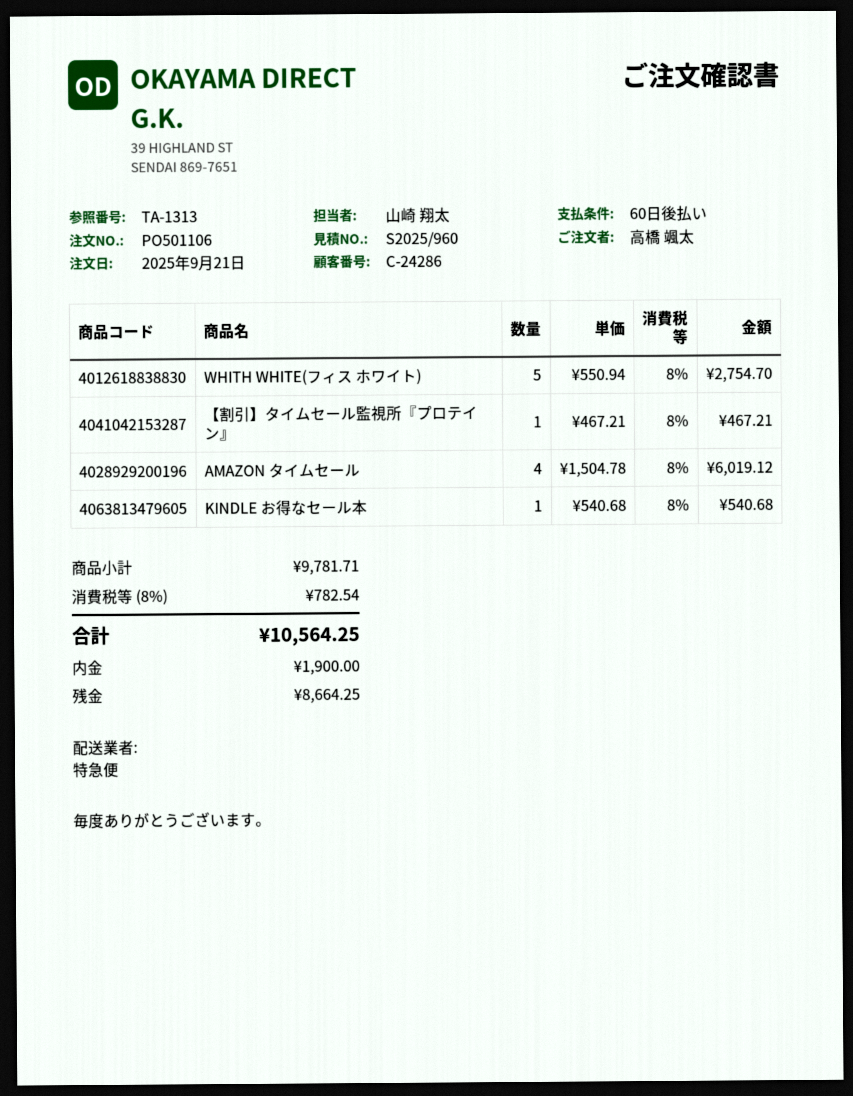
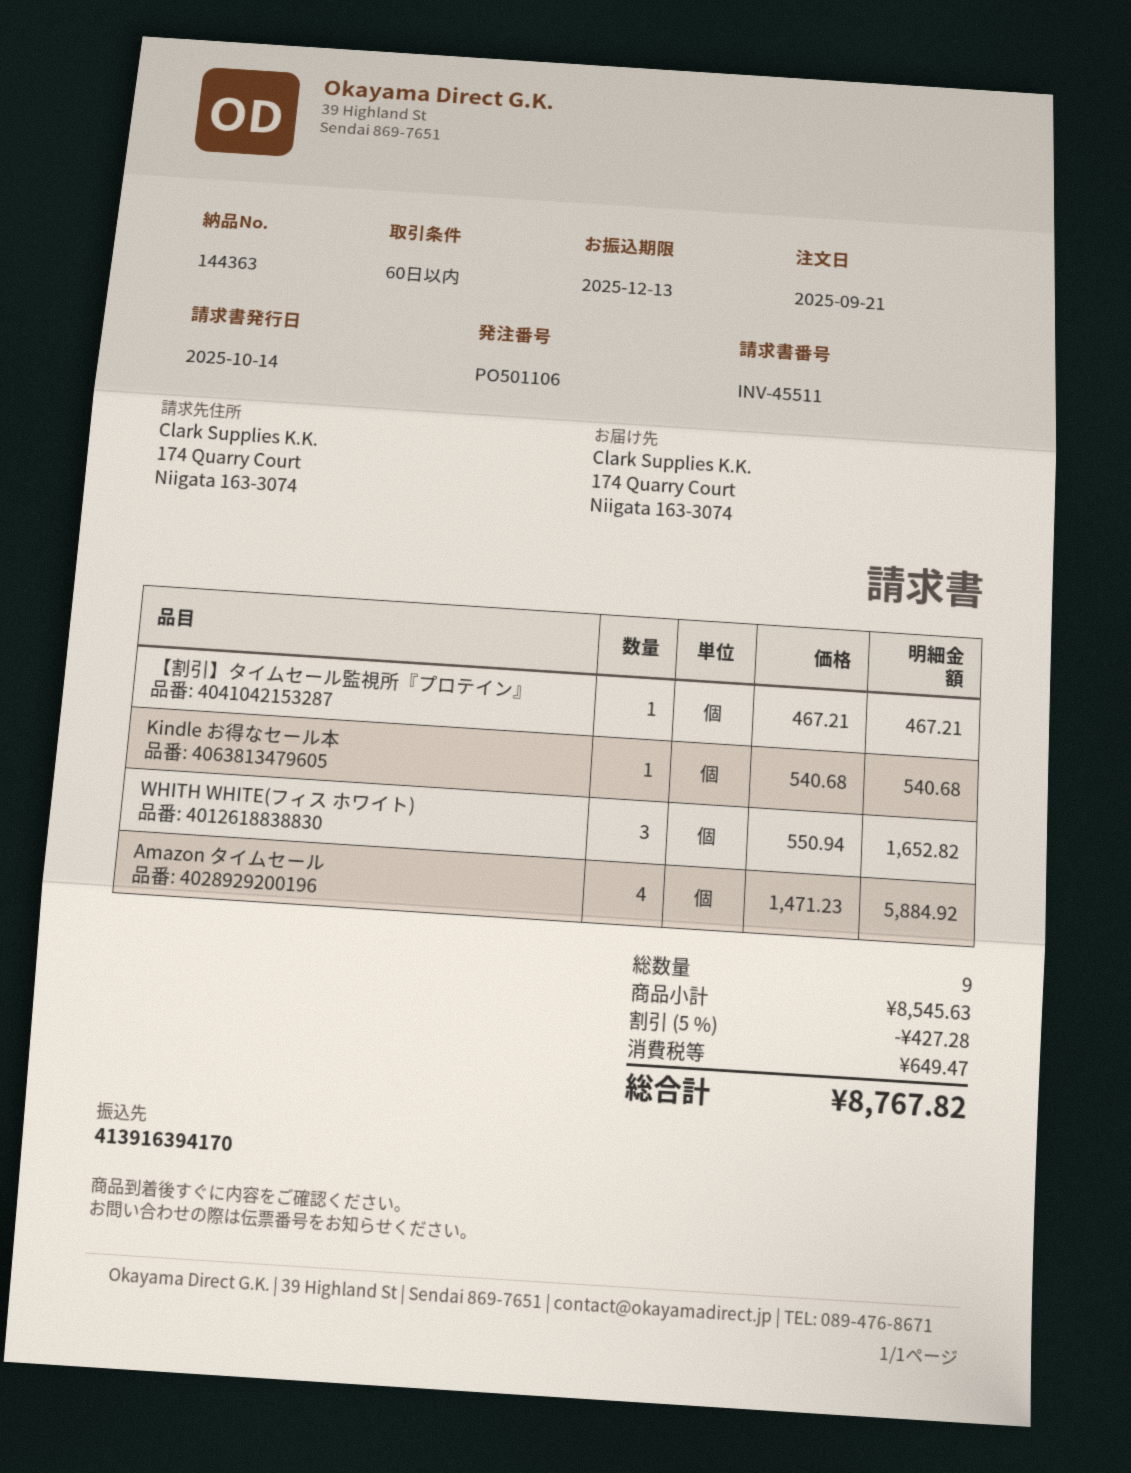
WHITH WHITE(フィス ホワイト): 5 x 550.94 = 2754.70 -> 3 x 550.94 = 1652.82
AMAZON タイムセール: 4 x 1504.78 = 6019.12 -> 4 x 1471.23 = 5884.92
subtotal: 9781.71 -> 8545.63
discount: none -> 5% = 427.28
tax: 782.54 -> 649.47
total: 10564.25 -> 8767.82

